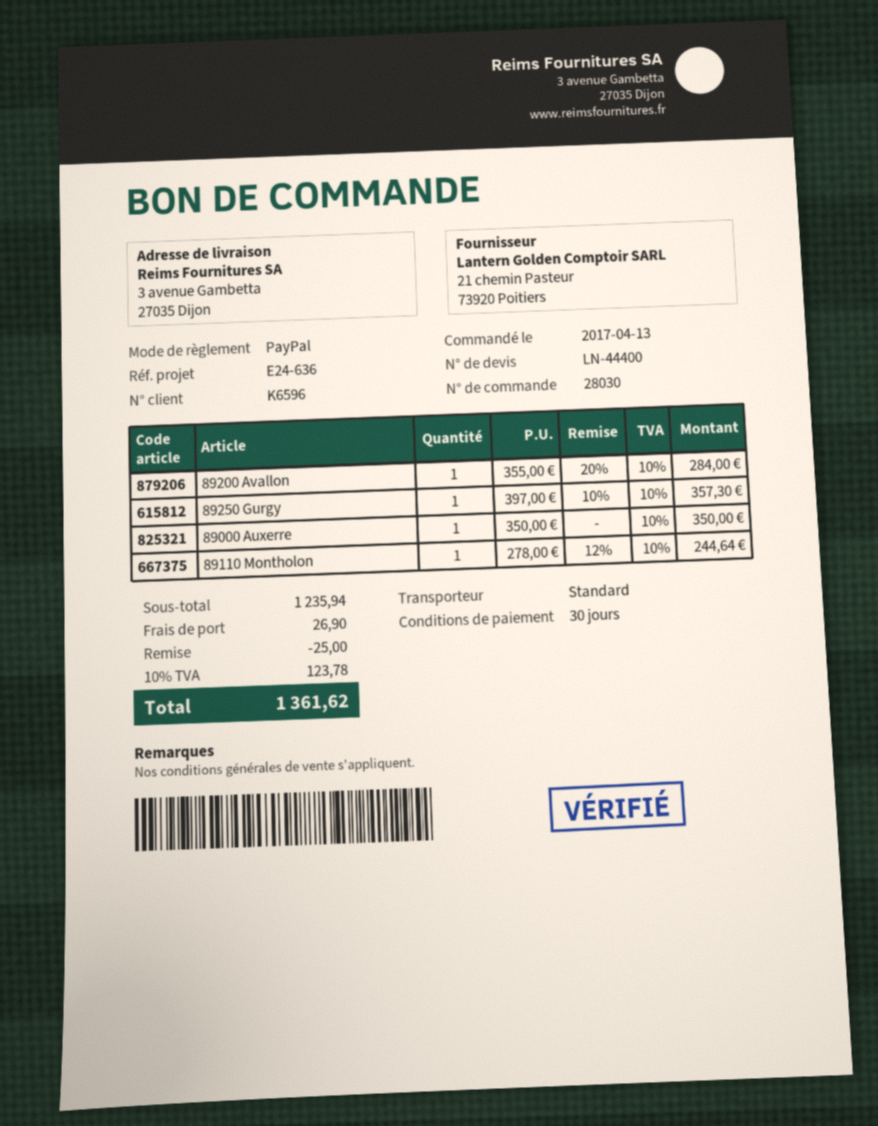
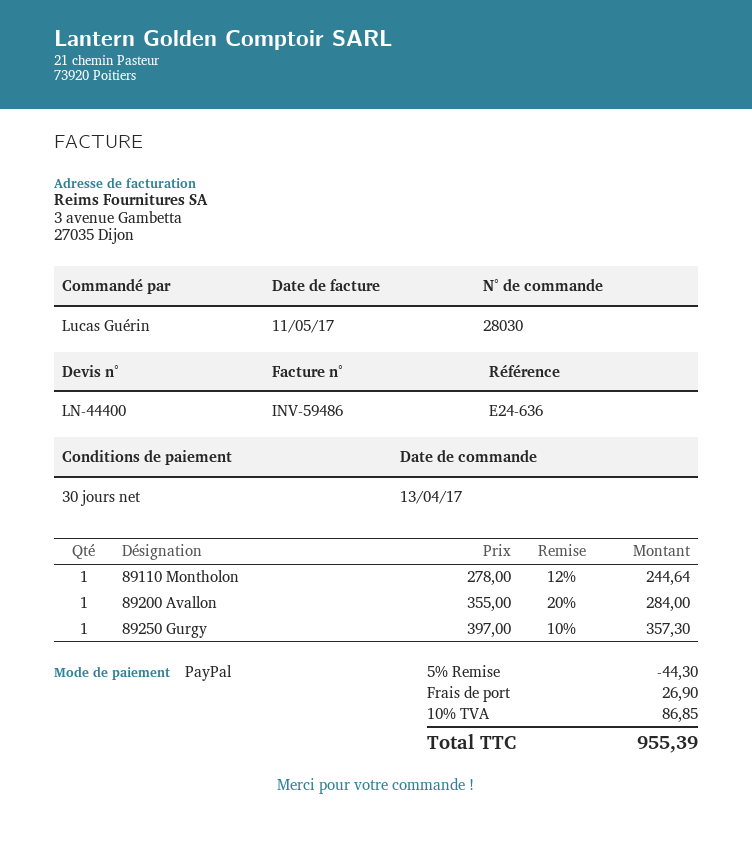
89000 Auxerre: 1 x 350.00 = 350.00 -> none
discount: 25.00 -> 44.30
tax: 10% = 123.78 -> 10% = 86.85
total: 1361.62 -> 955.39

